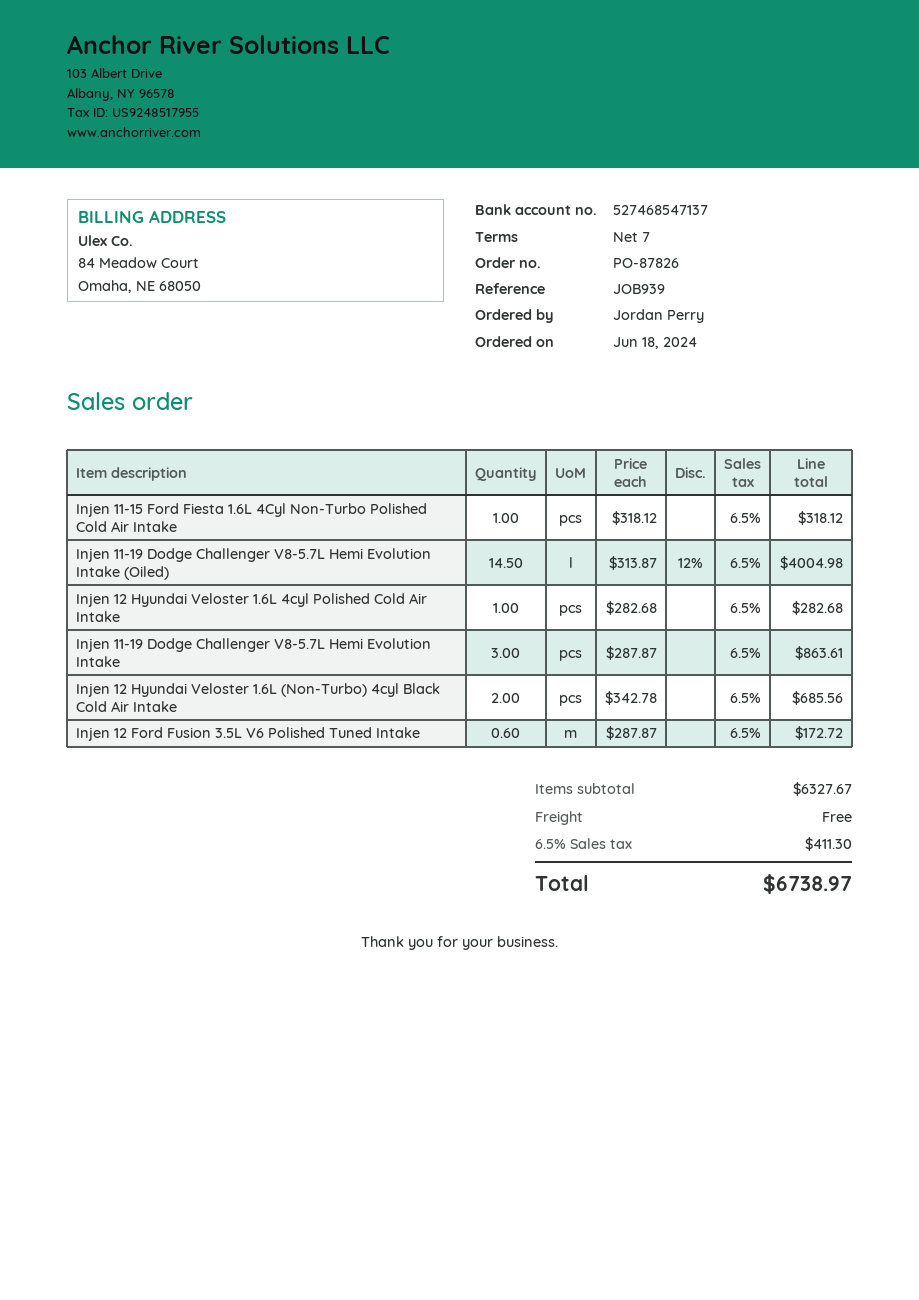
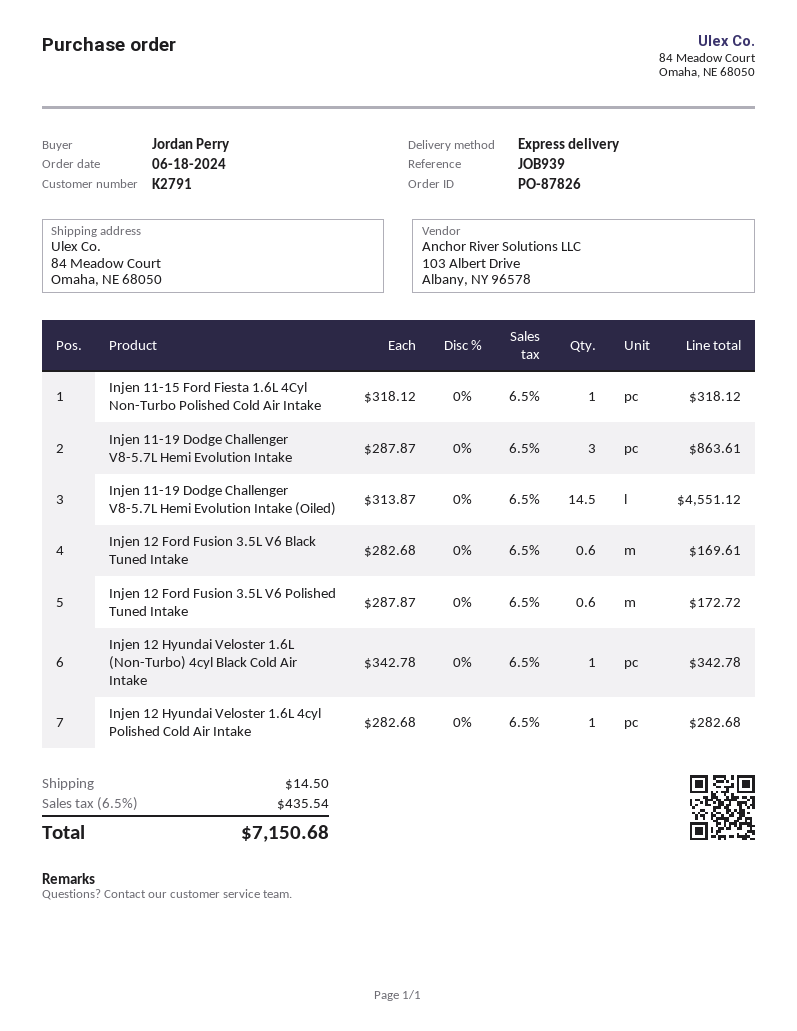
Injen 11-19 Dodge Challenger V8-5.7L Hemi Evolution Intake (Oiled): 14.5 x 313.87 - 12% = 4004.98 -> 14.5 x 313.87 = 4551.12
Injen 12 Hyundai Veloster 1.6L (Non-Turbo) 4cyl Black Cold Air Intake: 2 x 342.78 = 685.56 -> 1 x 342.78 = 342.78
Injen 12 Ford Fusion 3.5L V6 Black Tuned Intake: none -> 0.6 x 282.68 = 169.61
shipping: 0.00 -> 14.50
tax: 6.5% = 411.30 -> 6.5% = 435.54
total: 6738.97 -> 7150.68

